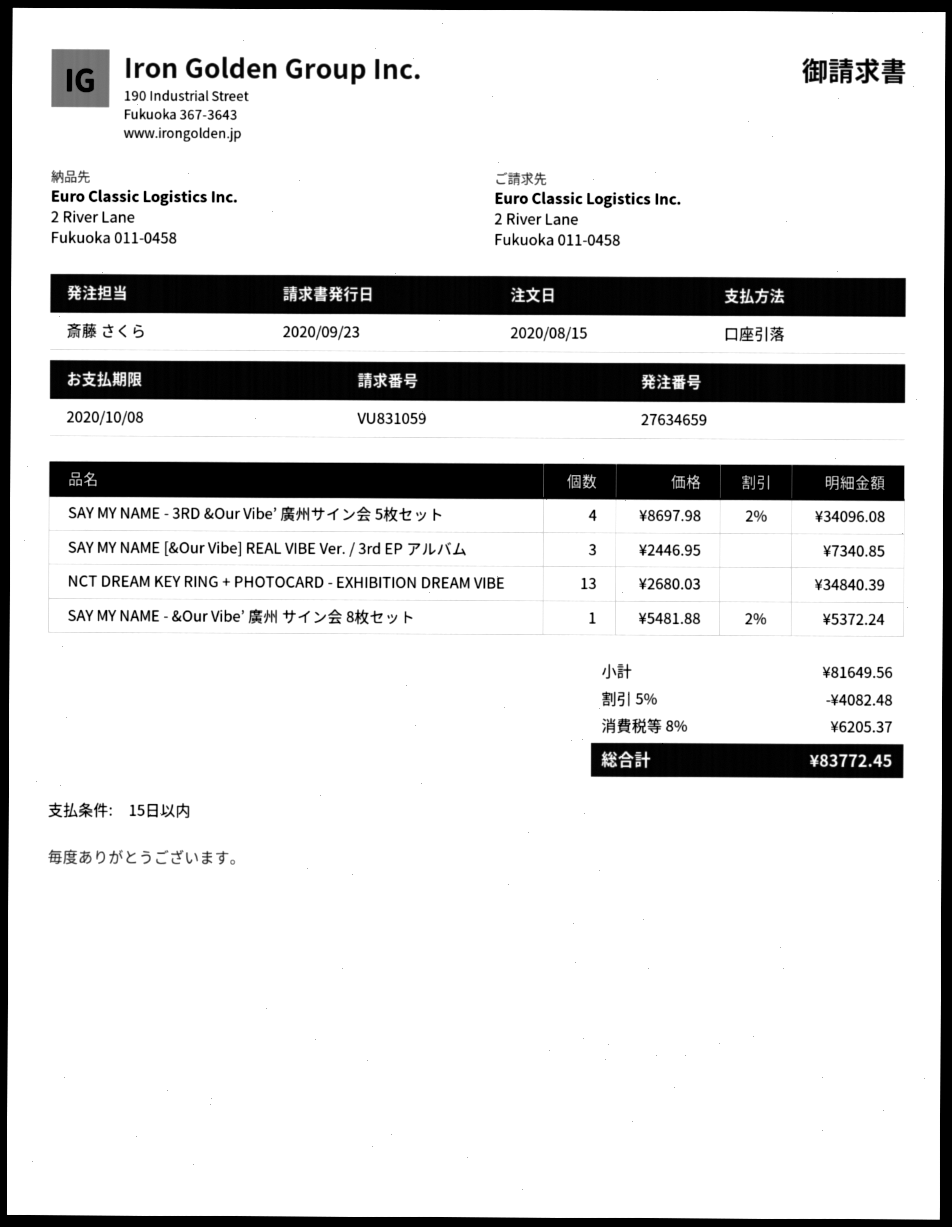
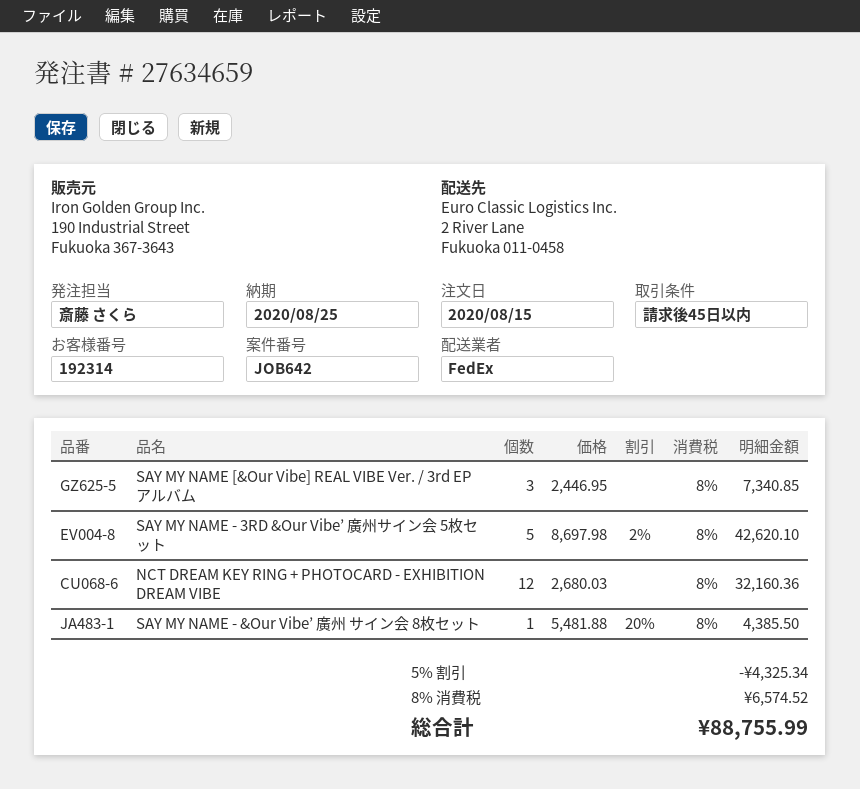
payment terms: 15 days -> 45 days
SAY MY NAME - 3RD &Our Vibe’ 廣州サイン会 5枚セット: 4 x 8697.98 - 2% = 34096.08 -> 5 x 8697.98 - 2% = 42620.10
NCT DREAM KEY RING + PHOTOCARD - EXHIBITION DREAM VIBE: 13 x 2680.03 = 34840.39 -> 12 x 2680.03 = 32160.36
SAY MY NAME - &Our Vibe’ 廣州 サイン会 8枚セット: 1 x 5481.88 - 2% = 5372.24 -> 1 x 5481.88 - 20% = 4385.50
discount: 5% = 4082.48 -> 5% = 4325.34
tax: 8% = 6205.37 -> 8% = 6574.52
total: 83772.45 -> 88755.99

